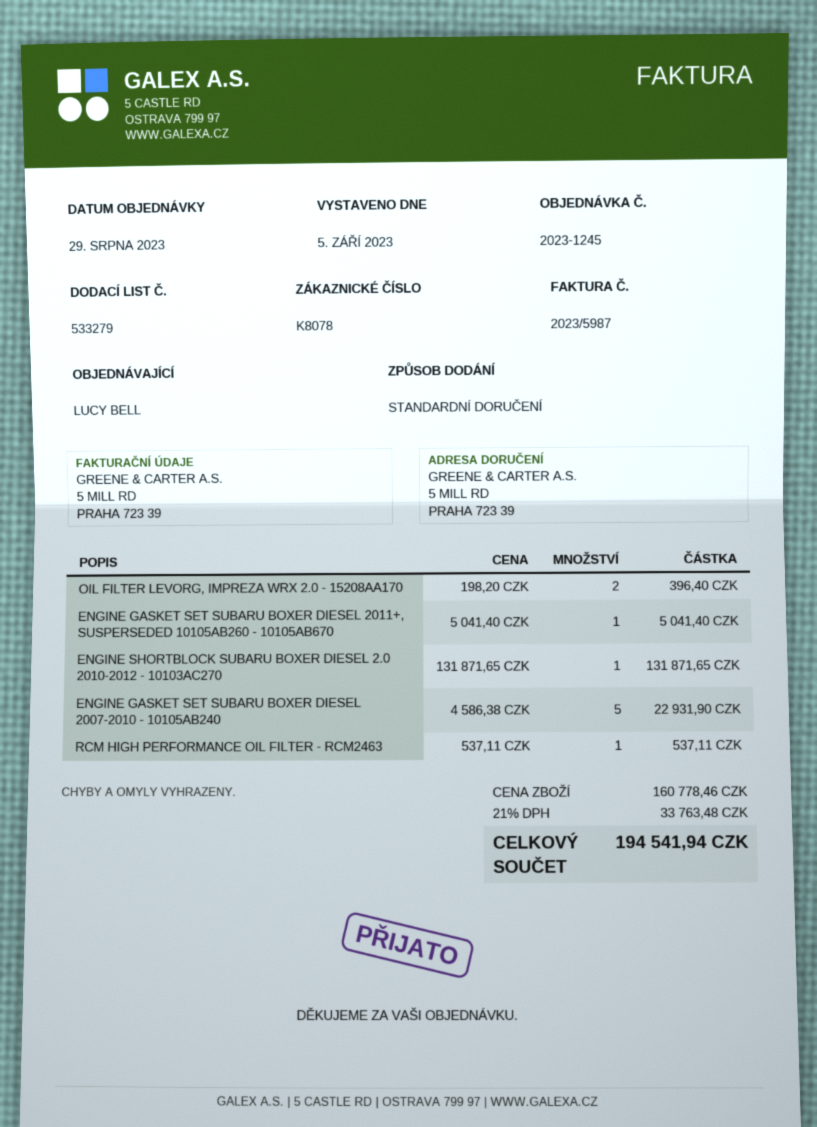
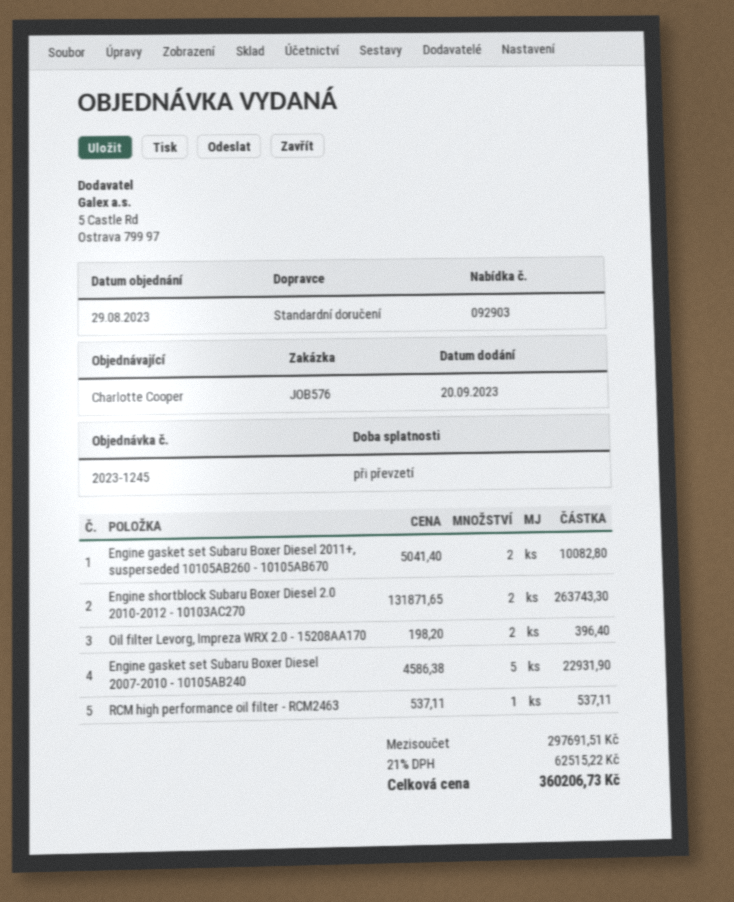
ordered by: LUCY BELL -> Charlotte Cooper
ENGINE GASKET SET SUBARU BOXER DIESEL 2011+, SUSPERSEDED 10105AB260 - 10105AB670: 1 x 5041.40 = 5041.40 -> 2 x 5041.40 = 10082.80
ENGINE SHORTBLOCK SUBARU BOXER DIESEL 2.0 2010-2012 - 10103AC270: 1 x 131871.65 = 131871.65 -> 2 x 131871.65 = 263743.30
subtotal: 160778.46 -> 297691.51
tax: 21% = 33763.48 -> 21% = 62515.22
total: 194541.94 -> 360206.73

